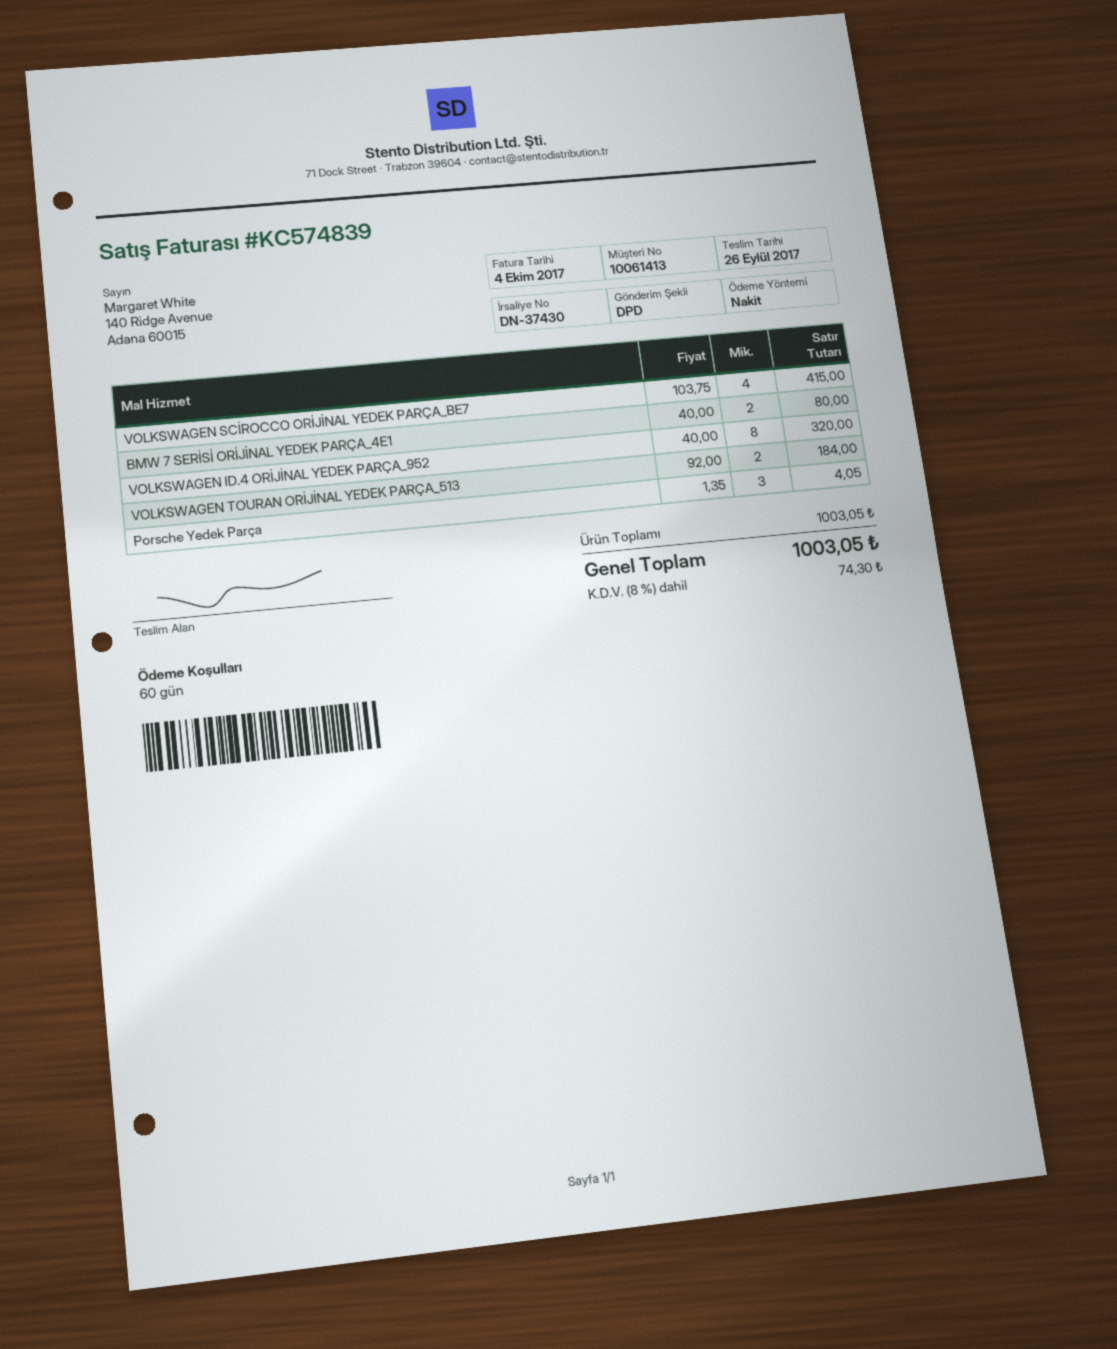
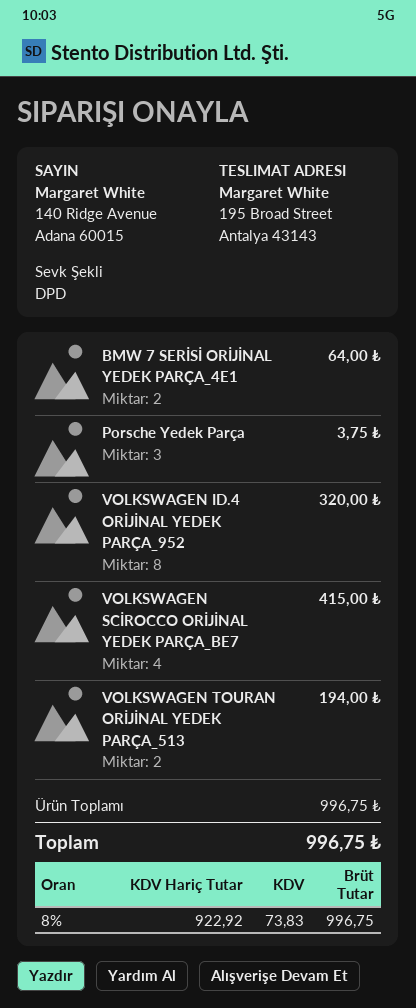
BMW 7 SERİSİ ORİJİNAL YEDEK PARÇA_4E1: 2 for 80.00 -> 2 for 64.00
VOLKSWAGEN TOURAN ORİJİNAL YEDEK PARÇA_513: 2 for 184.00 -> 2 for 194.00
Porsche Yedek Parça: 3 for 4.05 -> 3 for 3.75
subtotal: 1003.05 -> 996.75
tax: 8% = 74.30 -> 8% = 73.83
total: 1003.05 -> 996.75

